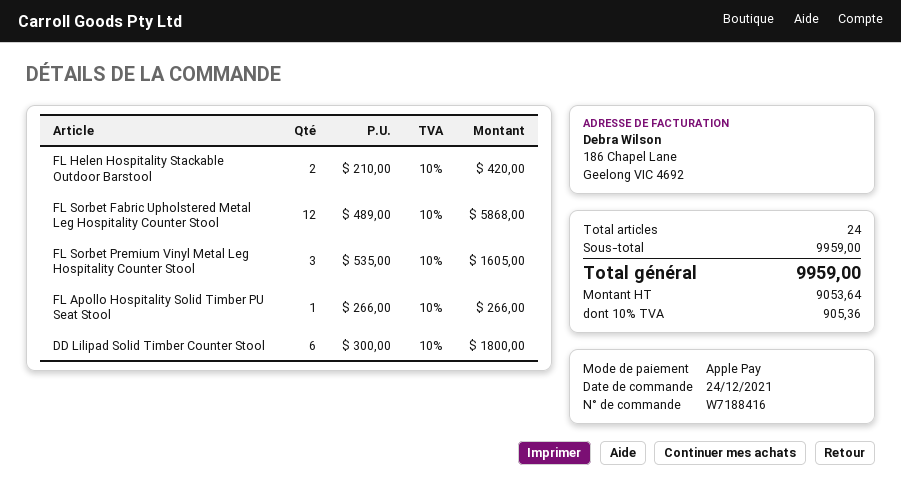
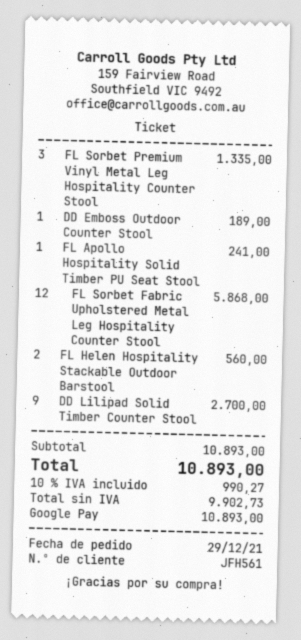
order date: 2021-12-24 -> 2021-12-29
payment method: Apple Pay -> Google Pay
FL Helen Hospitality Stackable Outdoor Barstool: 2 for 420.00 -> 2 for 560.00
FL Sorbet Premium Vinyl Metal Leg Hospitality Counter Stool: 3 for 1605.00 -> 3 for 1335.00
FL Apollo Hospitality Solid Timber PU Seat Stool: 1 for 266.00 -> 1 for 241.00
DD Lilipad Solid Timber Counter Stool: 6 for 1800.00 -> 9 for 2700.00
DD Emboss Outdoor Counter Stool: none -> 1 for 189.00
subtotal: 9959.00 -> 10893.00
net: 9053.64 -> 9902.73
tax: 10% = 905.36 -> 10% = 990.27
total: 9959.00 -> 10893.00

